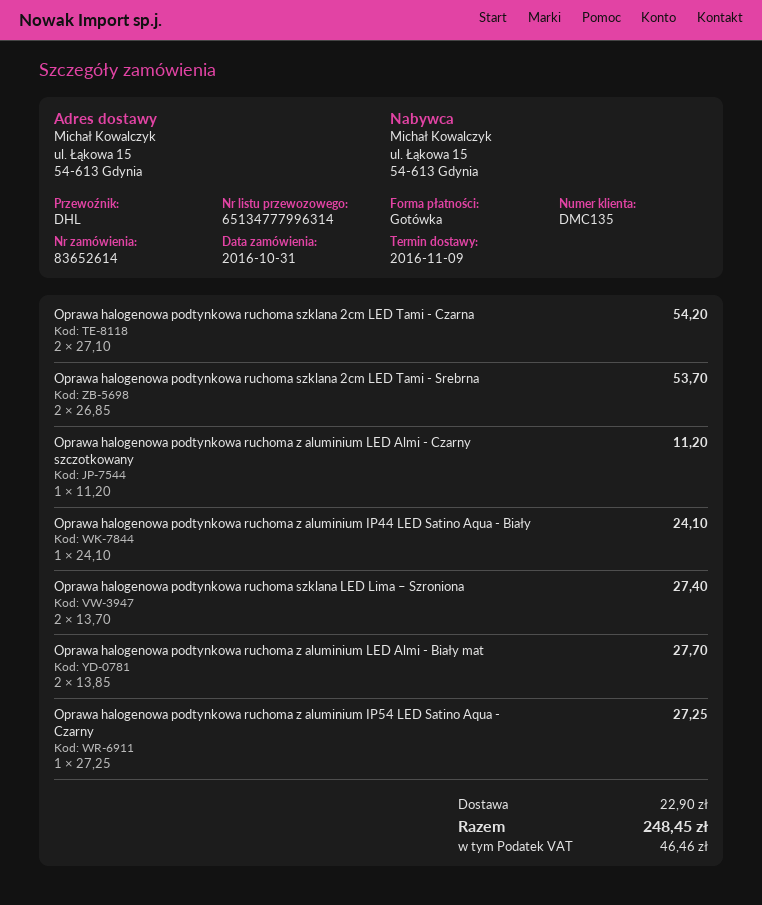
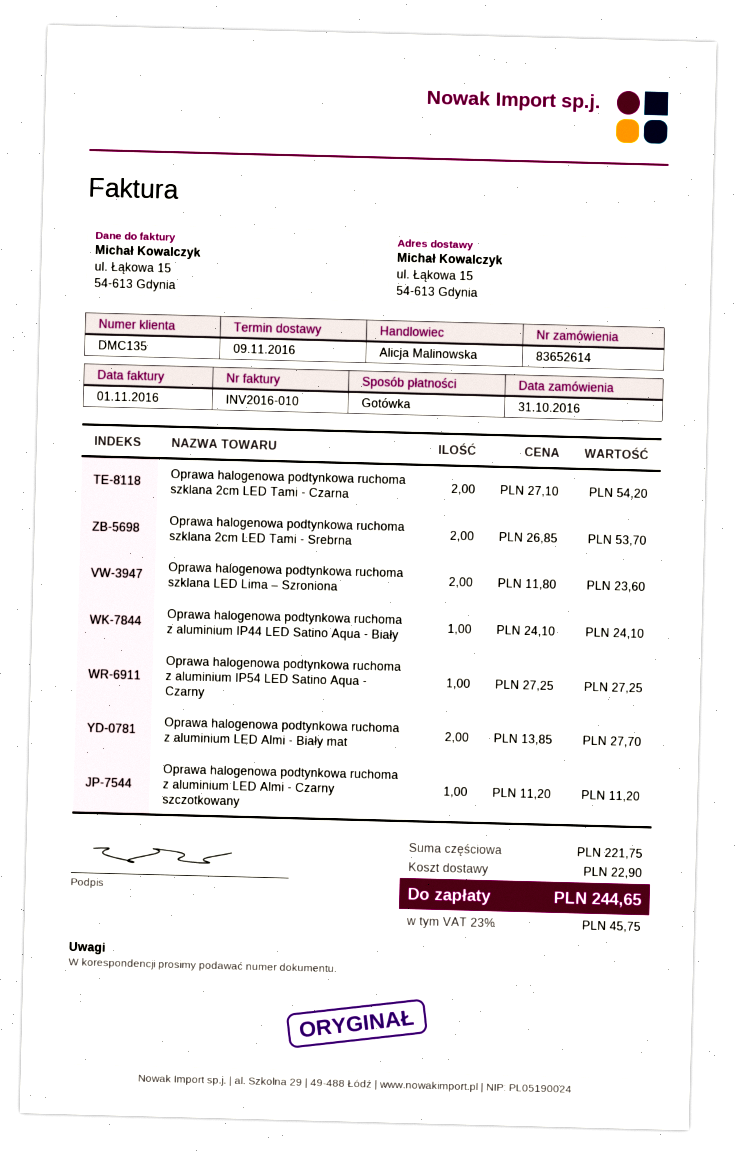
Oprawa halogenowa podtynkowa ruchoma szklana LED Lima – Szroniona: 2 x 13.70 = 27.40 -> 2 x 11.80 = 23.60
tax: 46.46 -> 45.75
total: 248.45 -> 244.65

